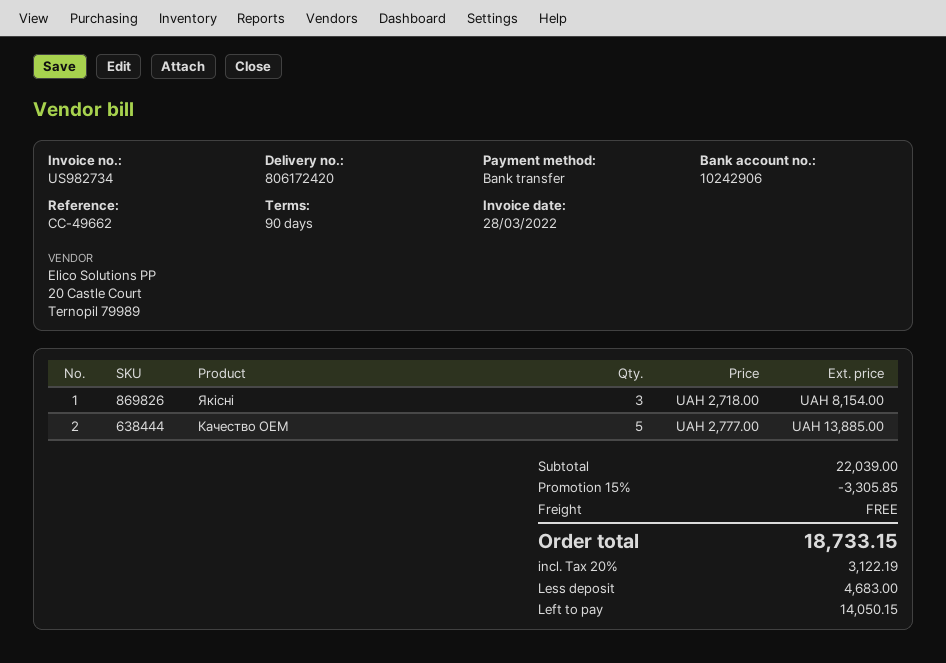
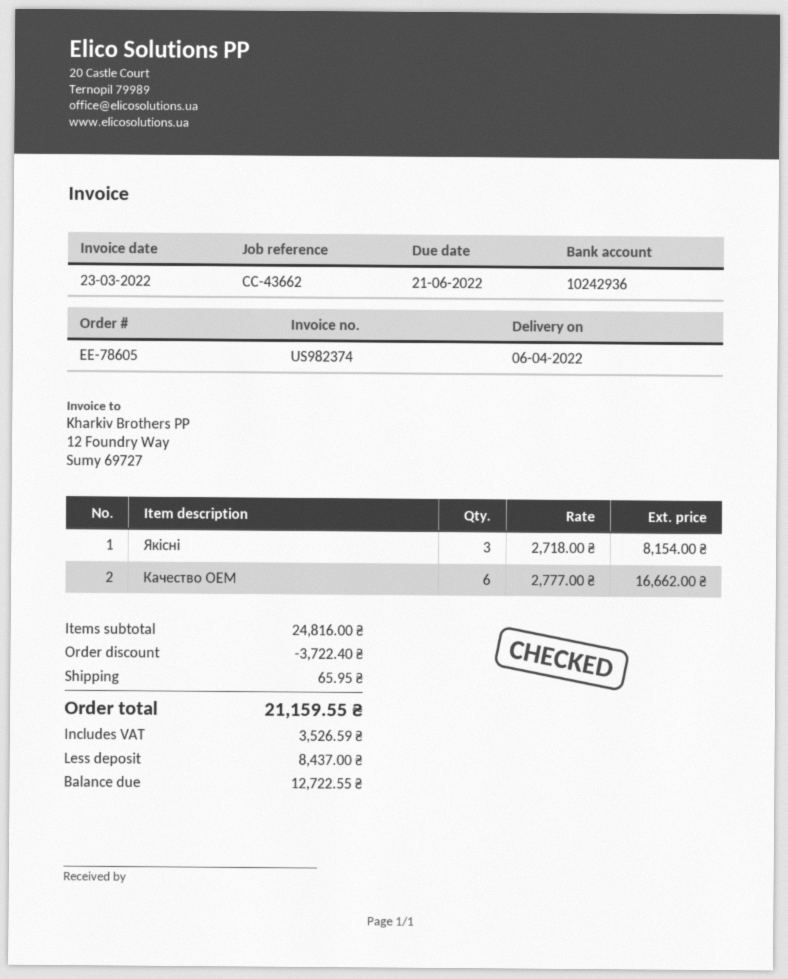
invoice number: US982734 -> US982374
invoice date: 2022-03-28 -> 2022-03-23
reference: CC-49662 -> CC-43662
bank account: 10242906 -> 10242936
Качество OEM: 5 x 2777.00 = 13885.00 -> 6 x 2777.00 = 16662.00
subtotal: 22039.00 -> 24816.00
discount: 3305.85 -> 3722.40
shipping: 0.00 -> 65.95
tax: 3122.19 -> 3526.59
total: 18733.15 -> 21159.55
deposit: 4683.00 -> 8437.00
balance: 14050.15 -> 12722.55

